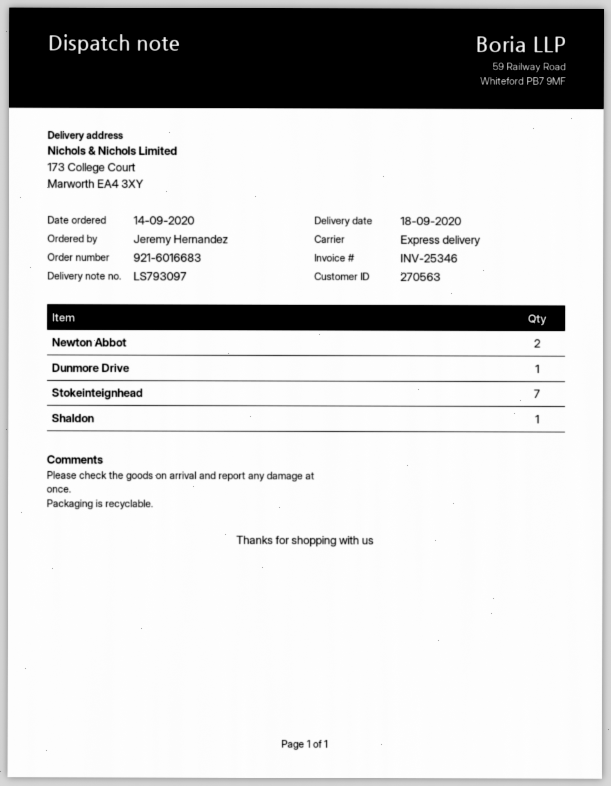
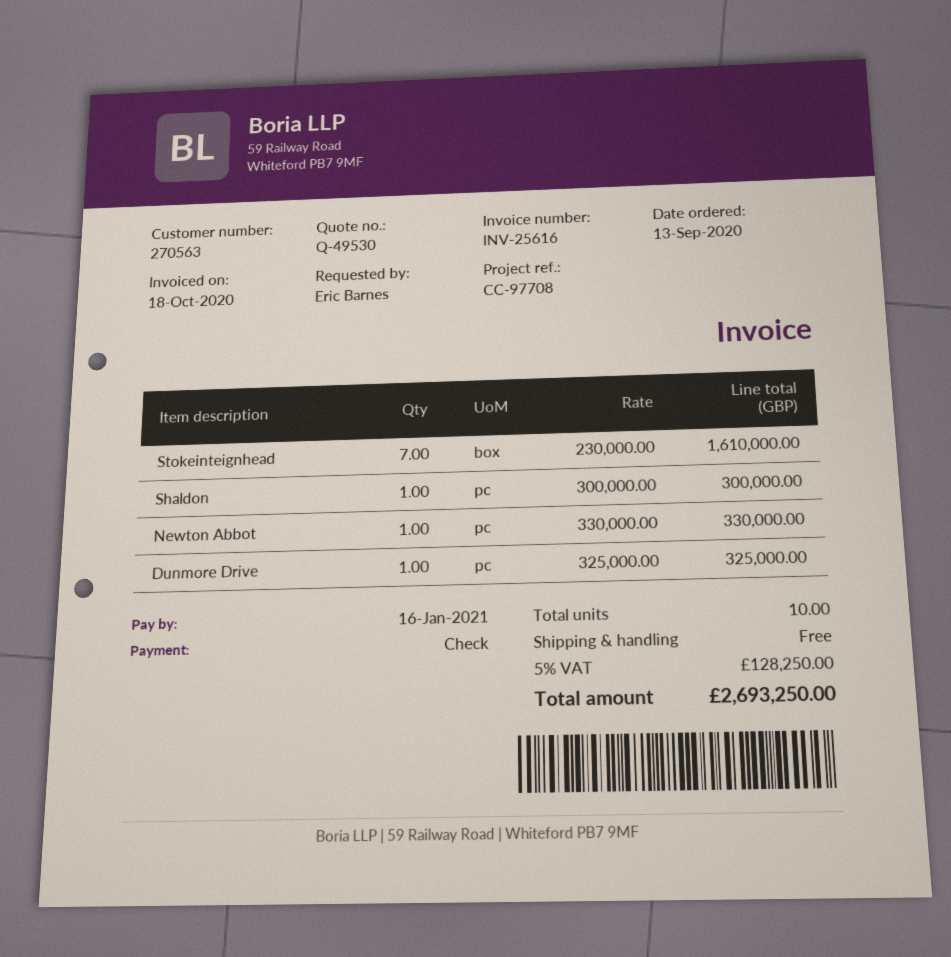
order date: 2020-09-14 -> 2020-09-13
invoice number: INV-25346 -> INV-25616
ordered by: Jeremy Hernandez -> Eric Barnes
Newton Abbot: 2 -> 1

